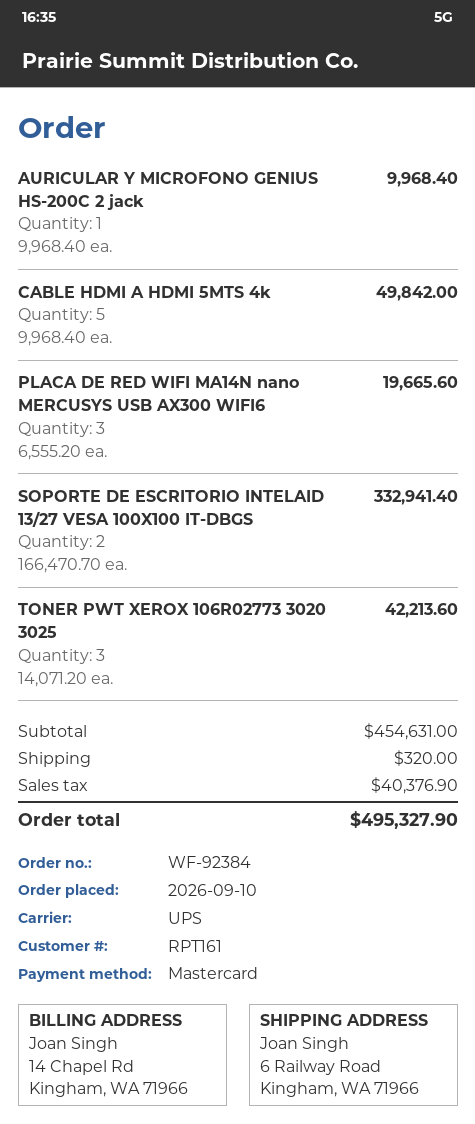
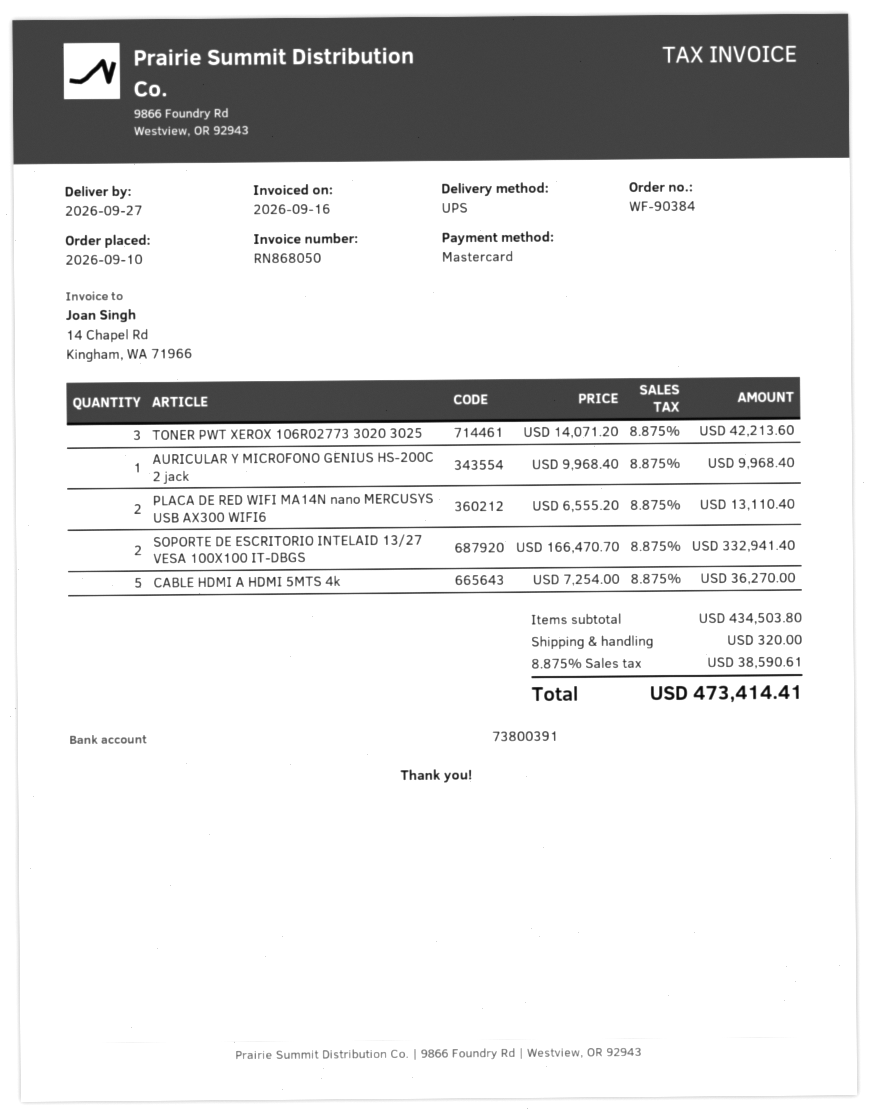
order number: WF-92384 -> WF-90384
CABLE HDMI A HDMI 5MTS 4k: 5 x 9968.40 = 49842.00 -> 5 x 7254.00 = 36270.00
PLACA DE RED WIFI MA14N nano MERCUSYS USB AX300 WIFI6: 3 x 6555.20 = 19665.60 -> 2 x 6555.20 = 13110.40
subtotal: 454631.00 -> 434503.80
tax: 40376.90 -> 38590.61
total: 495327.90 -> 473414.41

